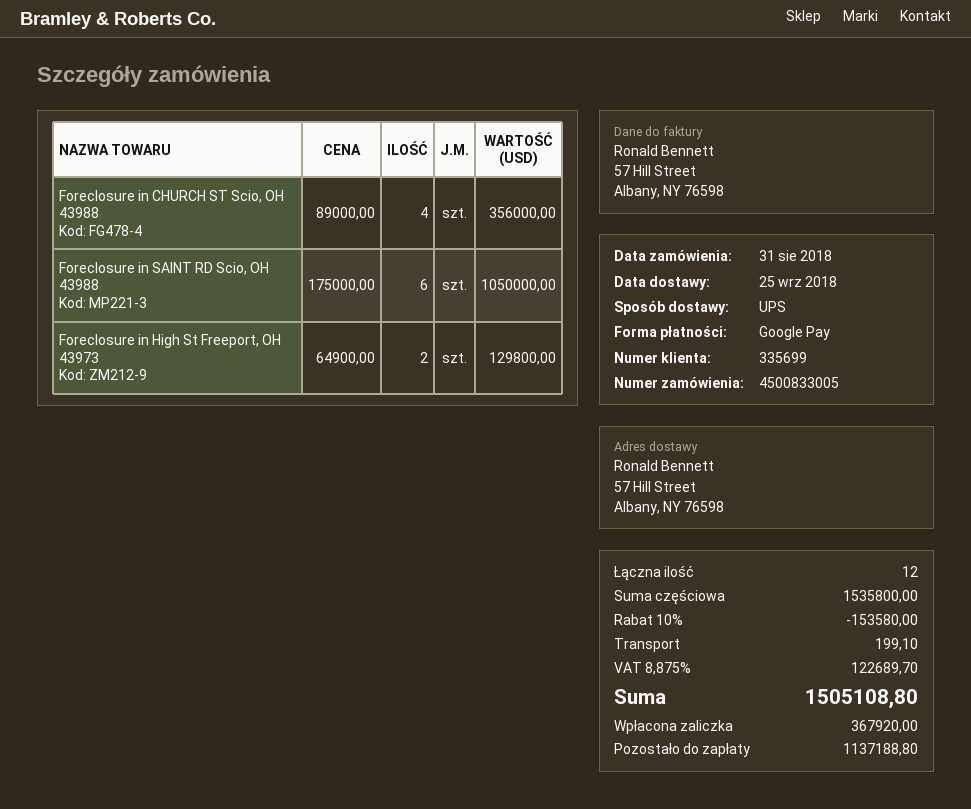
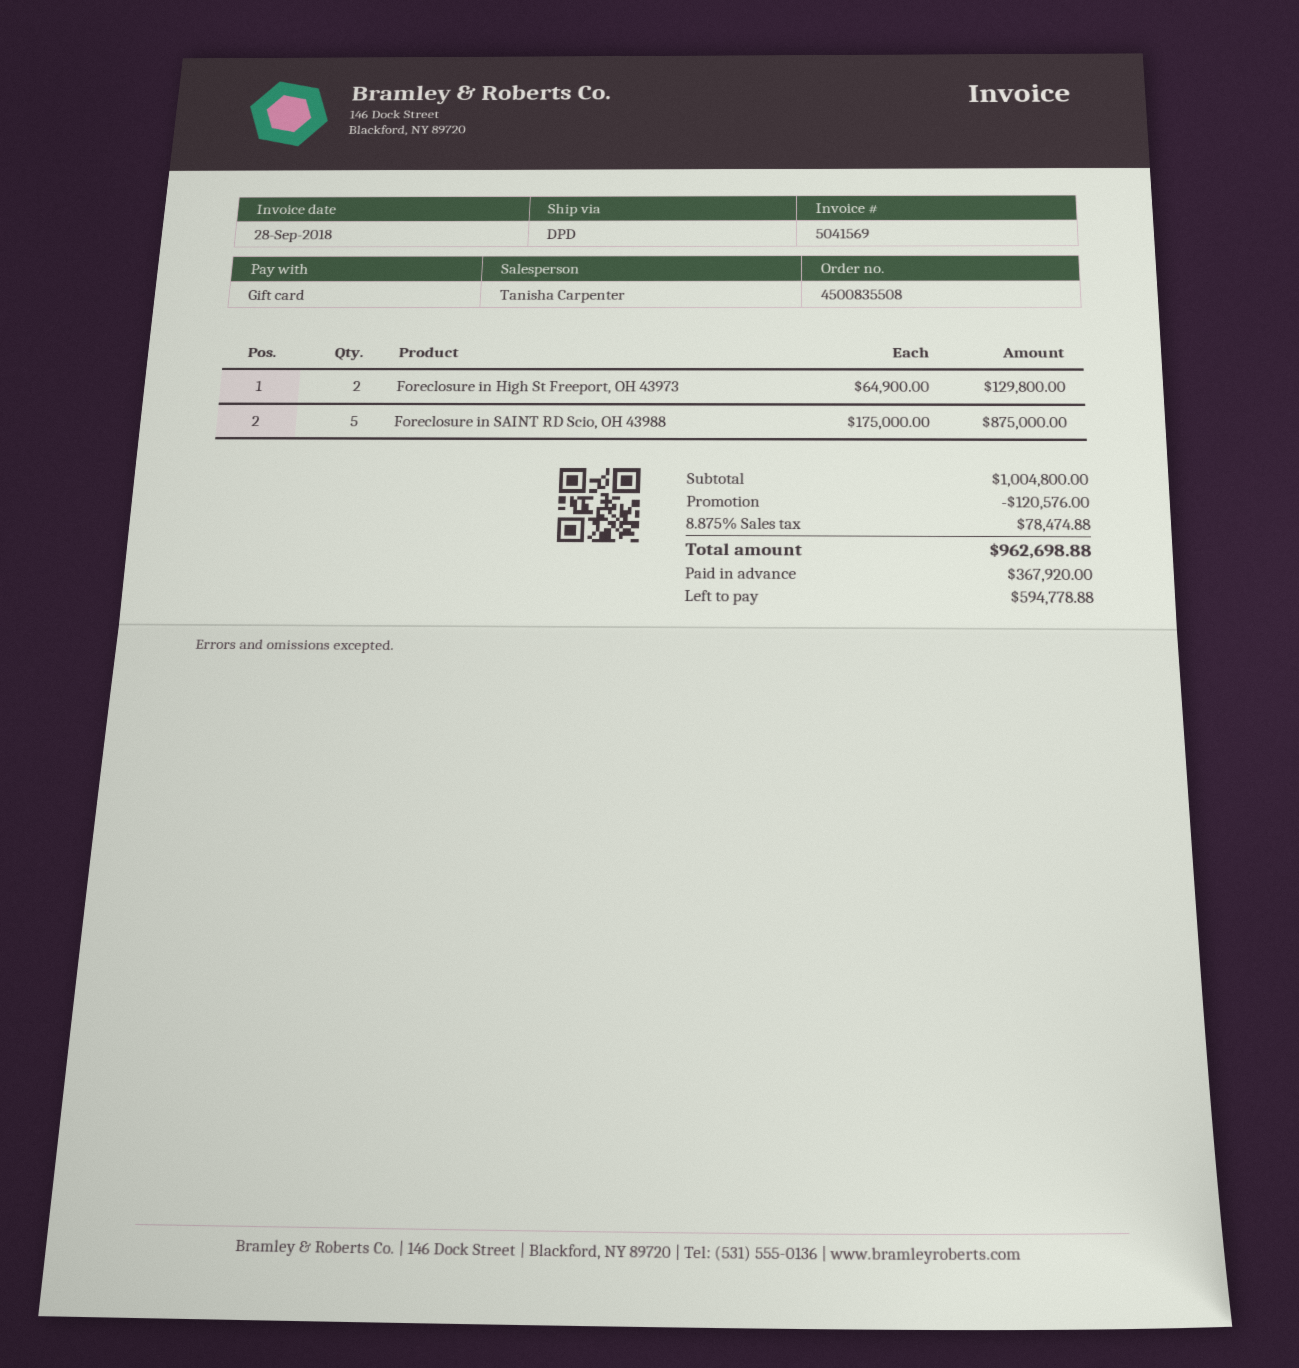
order number: 4500833005 -> 4500835508
payment method: Google Pay -> gift card
shipping method: UPS -> DPD
Foreclosure in CHURCH ST Scio, OH 43988: 4 x 89000.00 = 356000.00 -> none
Foreclosure in SAINT RD Scio, OH 43988: 6 x 175000.00 = 1050000.00 -> 5 x 175000.00 = 875000.00
subtotal: 1535800.00 -> 1004800.00
discount: 153580.00 -> 120576.00
shipping: 199.10 -> none
tax: 8.875% = 122689.70 -> 8.875% = 78474.88
total: 1505108.80 -> 962698.88
balance: 1137188.80 -> 594778.88

